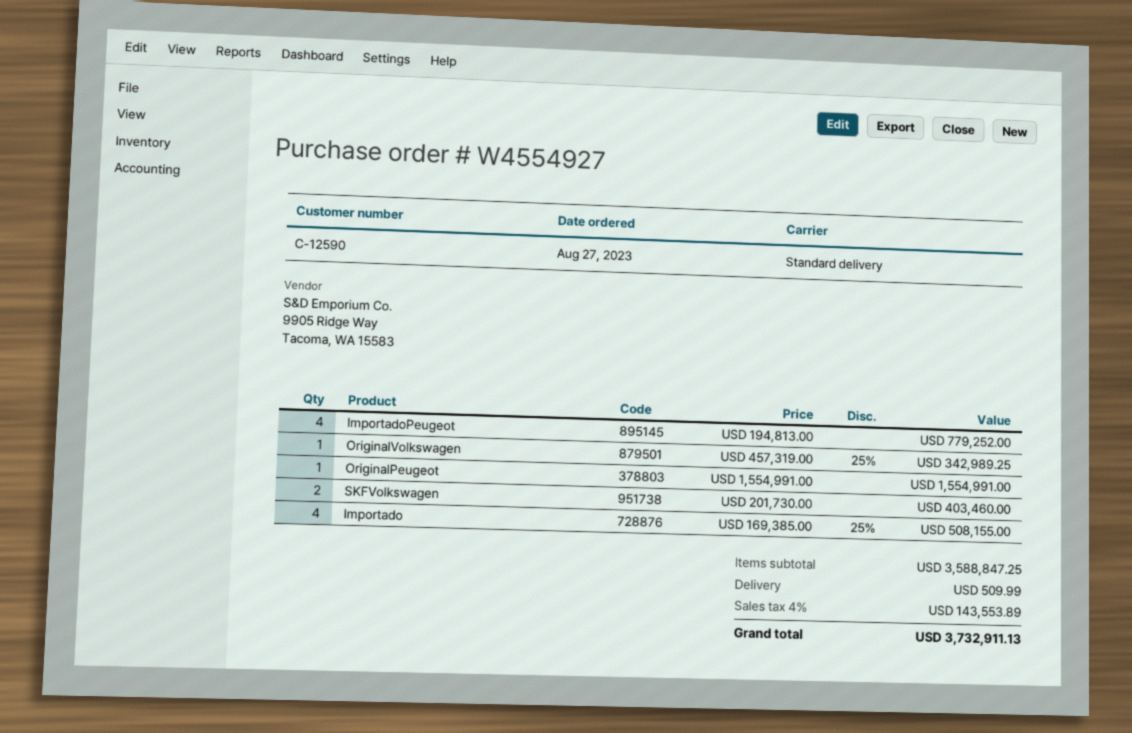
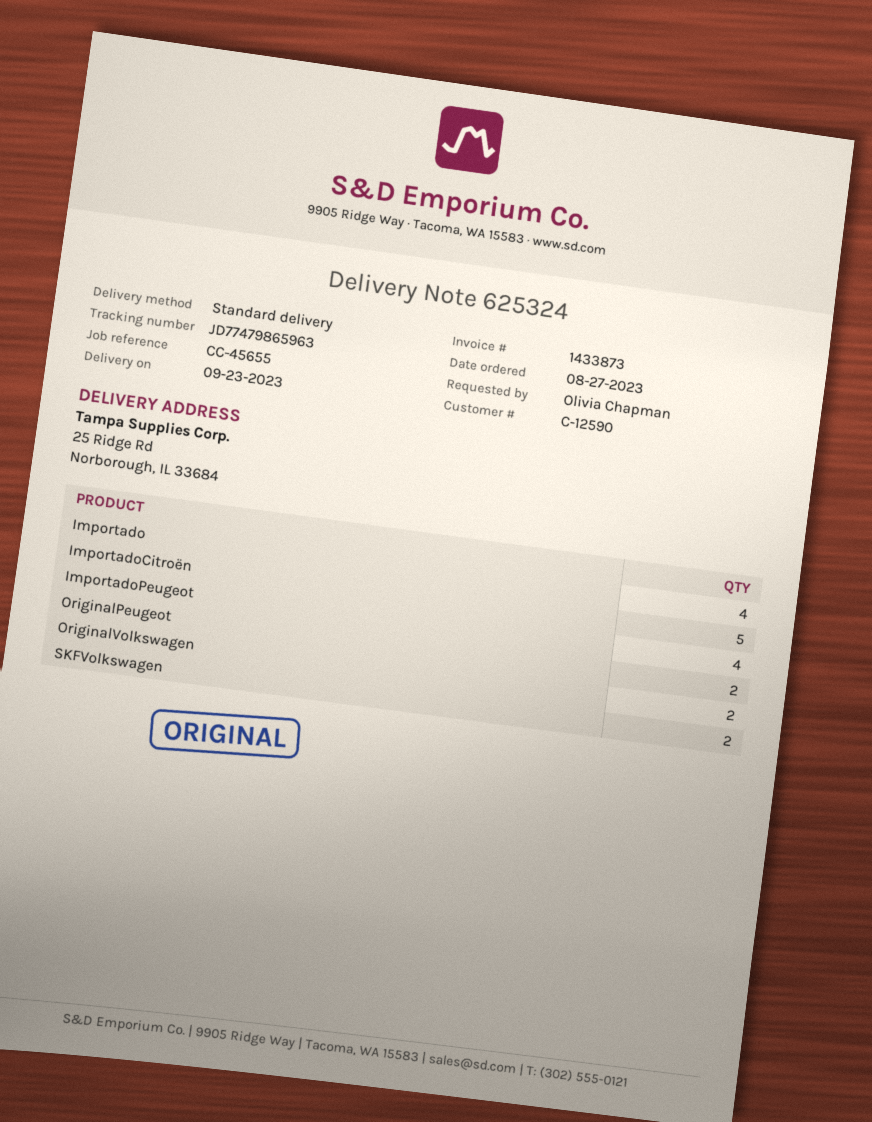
OriginalVolkswagen: 1 -> 2
OriginalPeugeot: 1 -> 2
ImportadoCitroën: none -> 5

